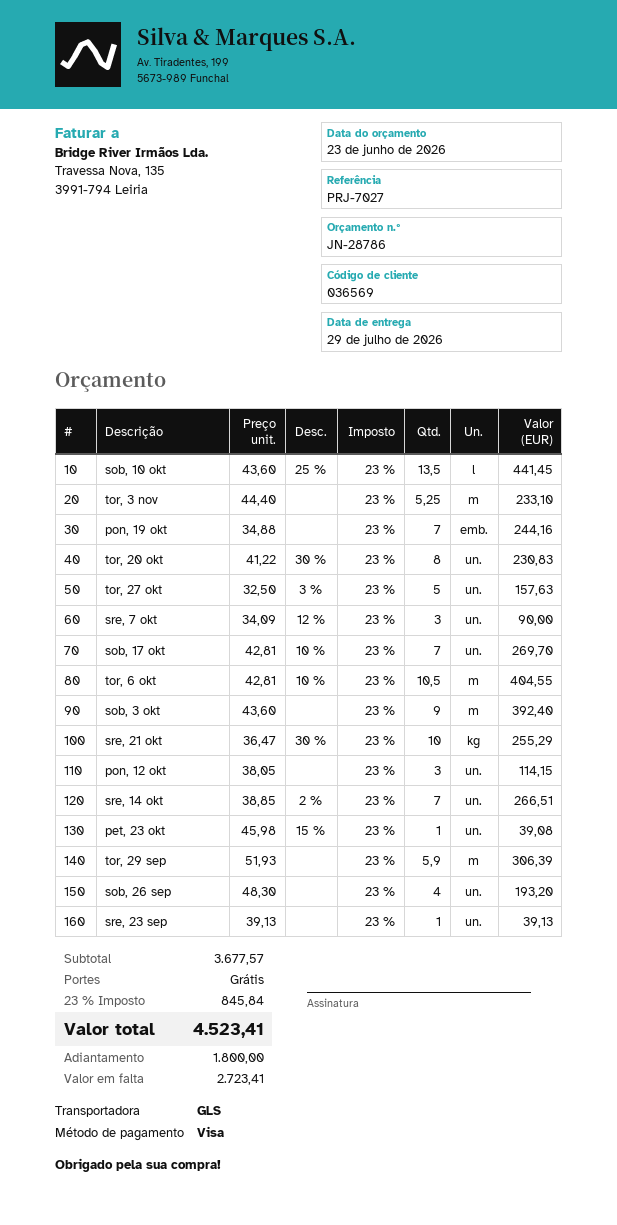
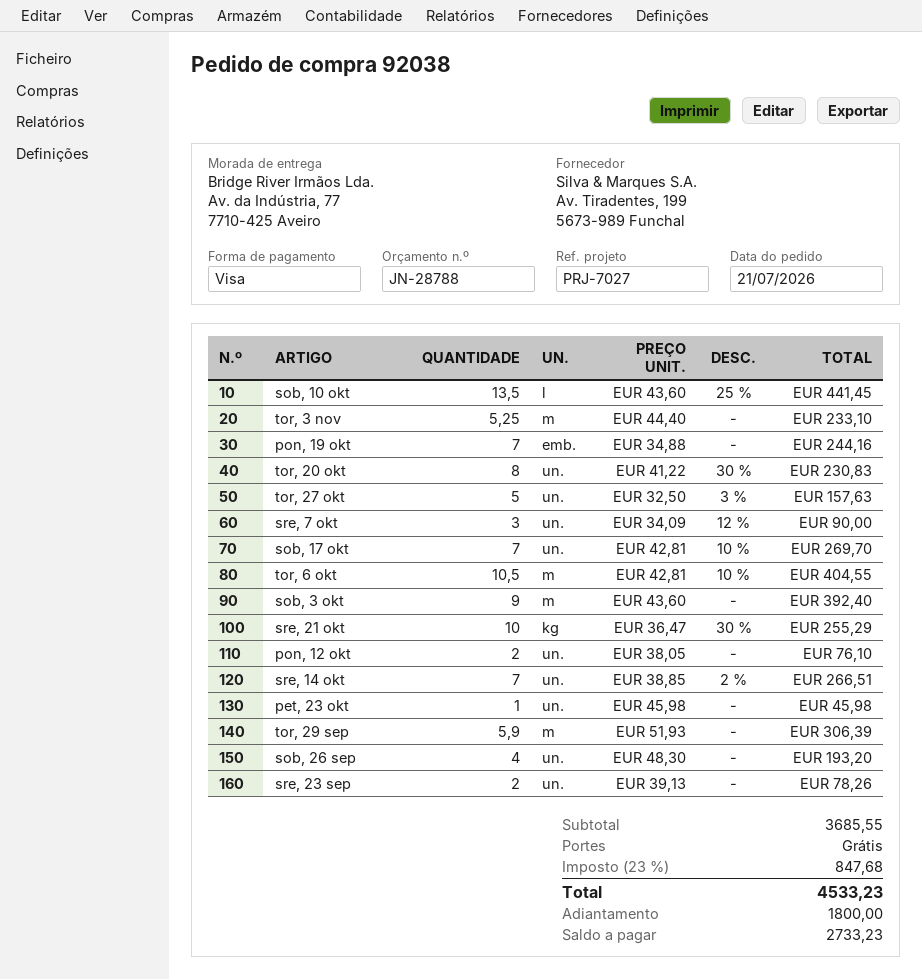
quote number: JN-28786 -> JN-28788
pon, 12 okt: 3 x 38.05 = 114.15 -> 2 x 38.05 = 76.10
pet, 23 okt: 1 x 45.98 - 15% = 39.08 -> 1 x 45.98 = 45.98
sre, 23 sep: 1 x 39.13 = 39.13 -> 2 x 39.13 = 78.26
subtotal: 3677.57 -> 3685.55
tax: 23% = 845.84 -> 23% = 847.68
total: 4523.41 -> 4533.23
balance: 2723.41 -> 2733.23

